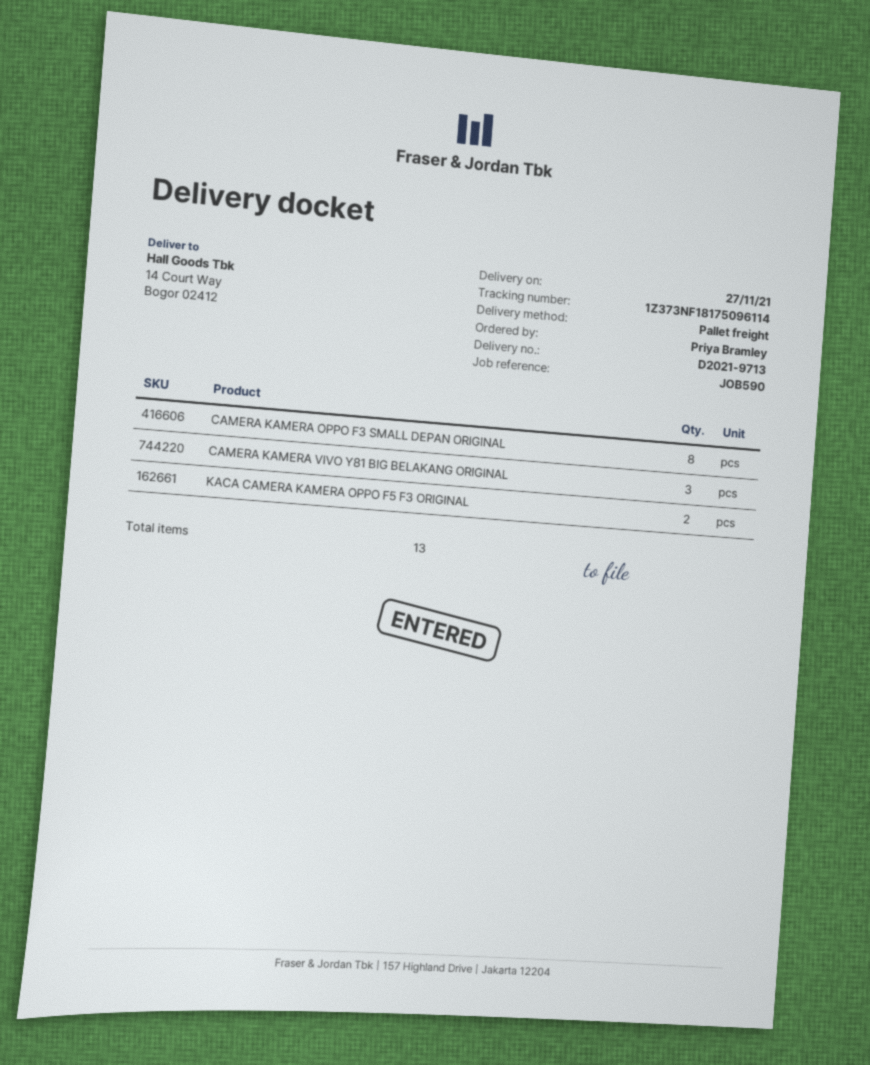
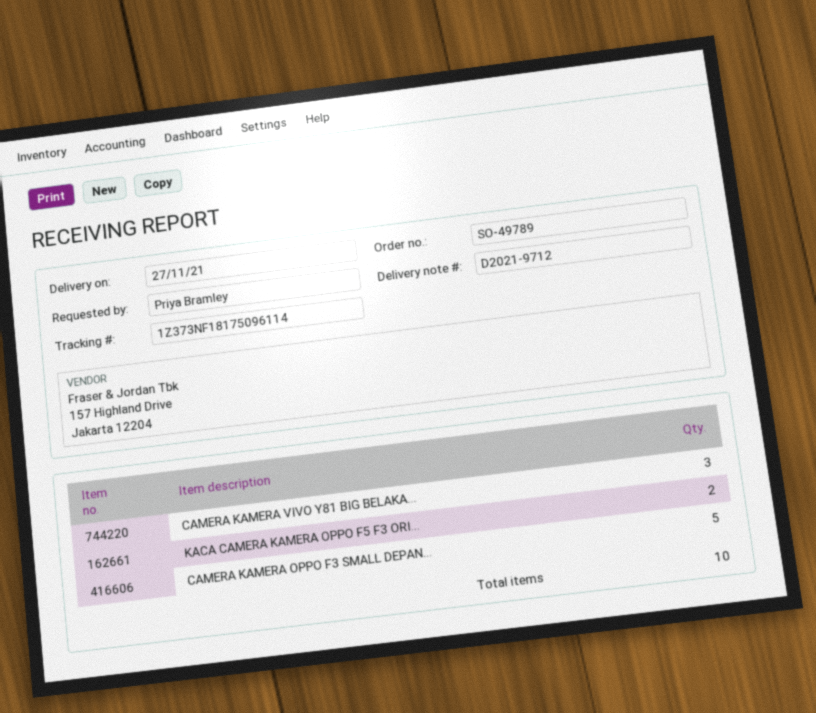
delivery note number: D2021-9713 -> D2021-9712
CAMERA KAMERA OPPO F3 SMALL DEPAN ORIGINAL: 8 -> 5
total quantity: 13 -> 10

